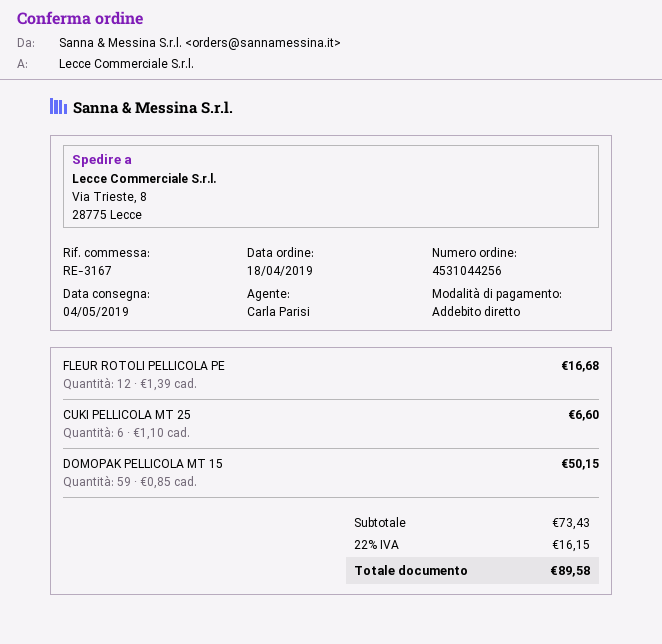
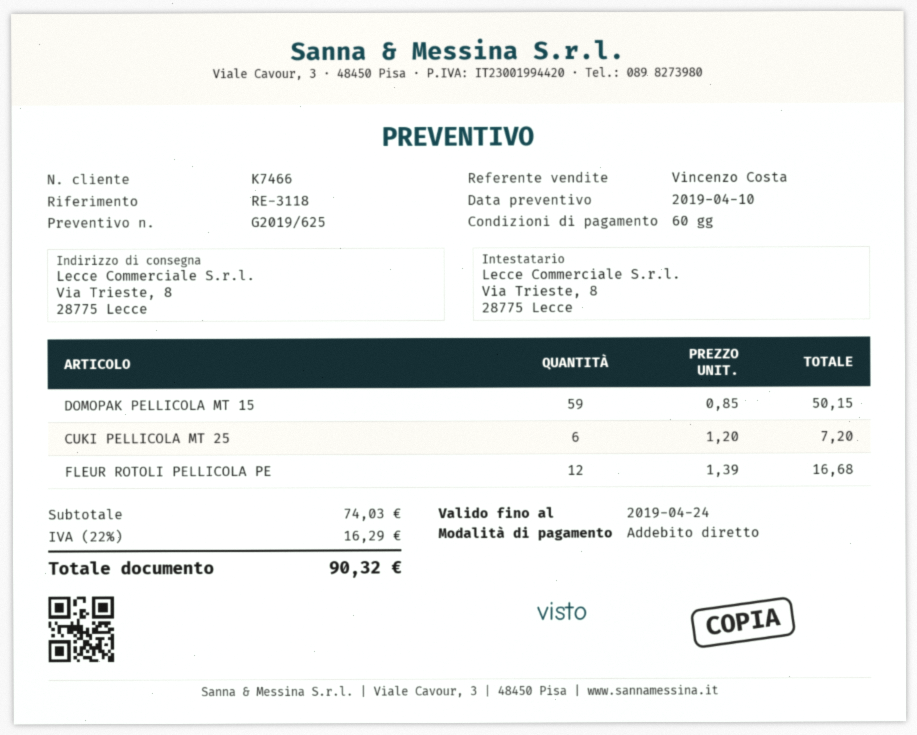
reference: RE-3167 -> RE-3118
sales rep: Carla Parisi -> Vincenzo Costa
CUKI PELLICOLA MT 25: 6 x 1.10 = 6.60 -> 6 x 1.20 = 7.20
subtotal: 73.43 -> 74.03
tax: 22% = 16.15 -> 22% = 16.29
total: 89.58 -> 90.32

